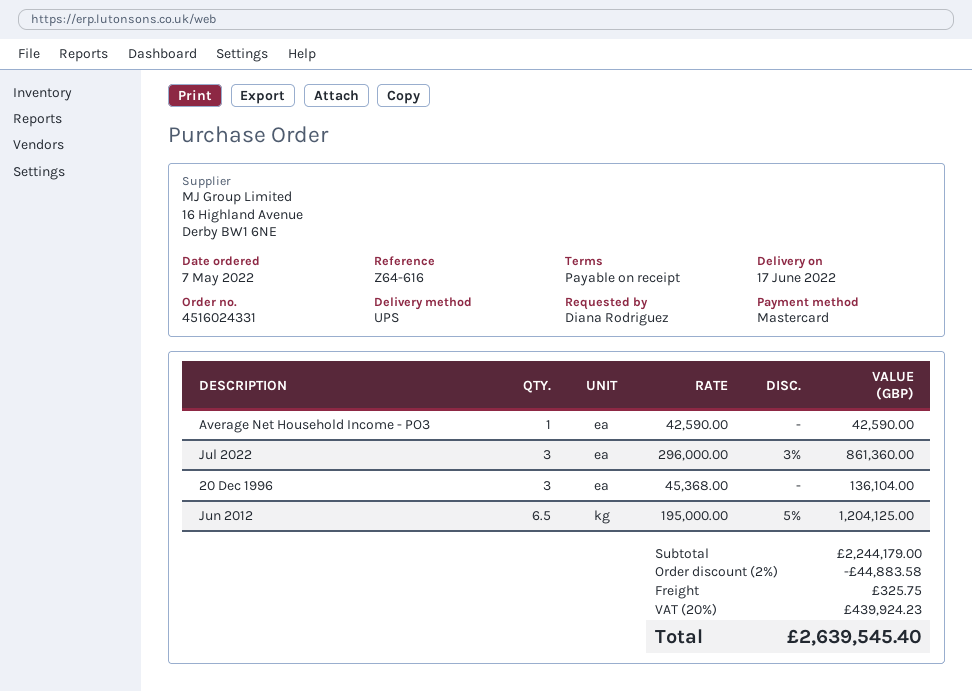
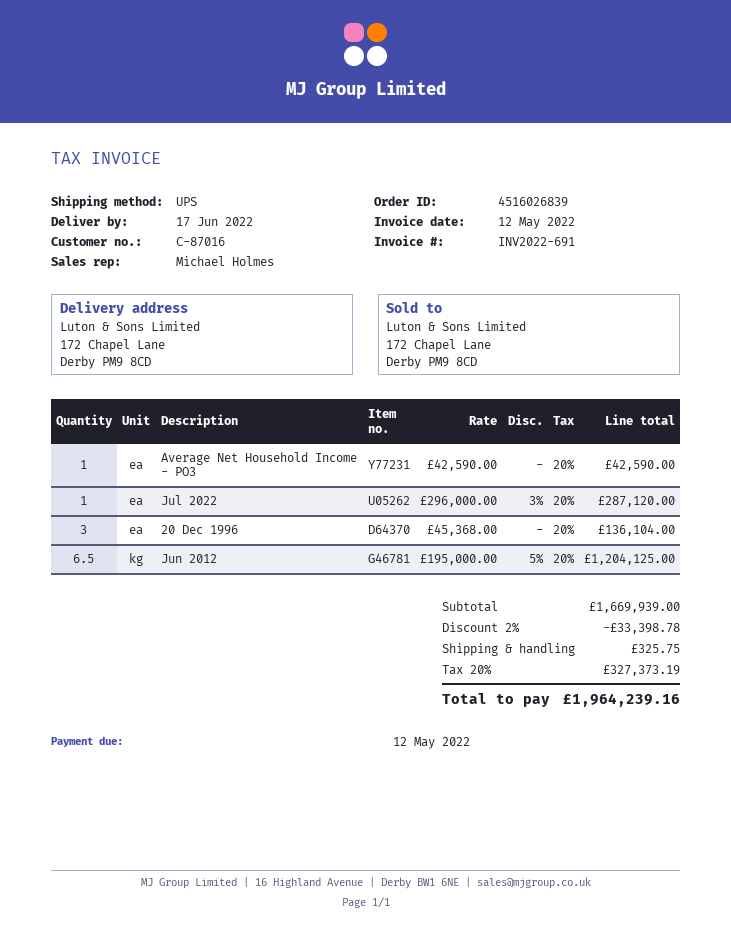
order number: 4516024331 -> 4516026839
Jul 2022: 3 x 296000.00 - 3% = 861360.00 -> 1 x 296000.00 - 3% = 287120.00
subtotal: 2244179.00 -> 1669939.00
discount: 2% = 44883.58 -> 2% = 33398.78
tax: 20% = 439924.23 -> 20% = 327373.19
total: 2639545.40 -> 1964239.16

